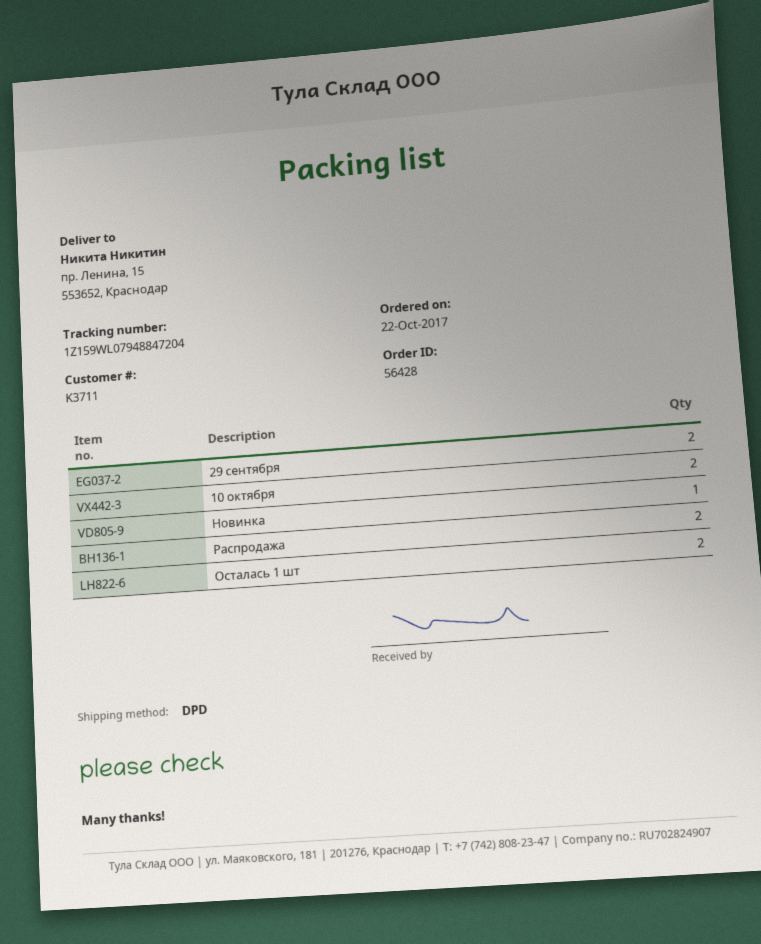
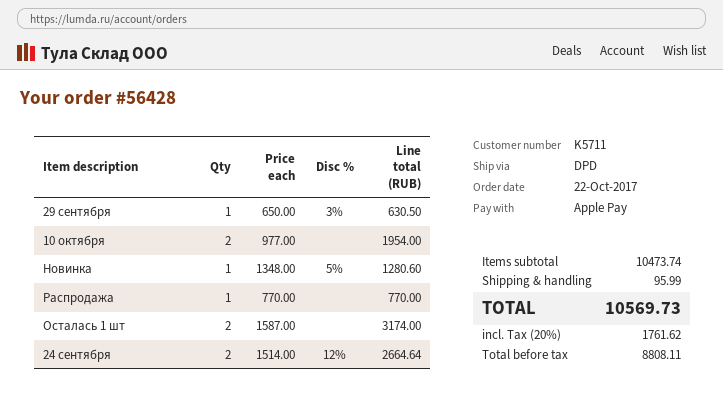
customer number: K3711 -> K5711
29 сентября: 2 -> 1
Распродажа: 2 -> 1
24 сентября: none -> 2

